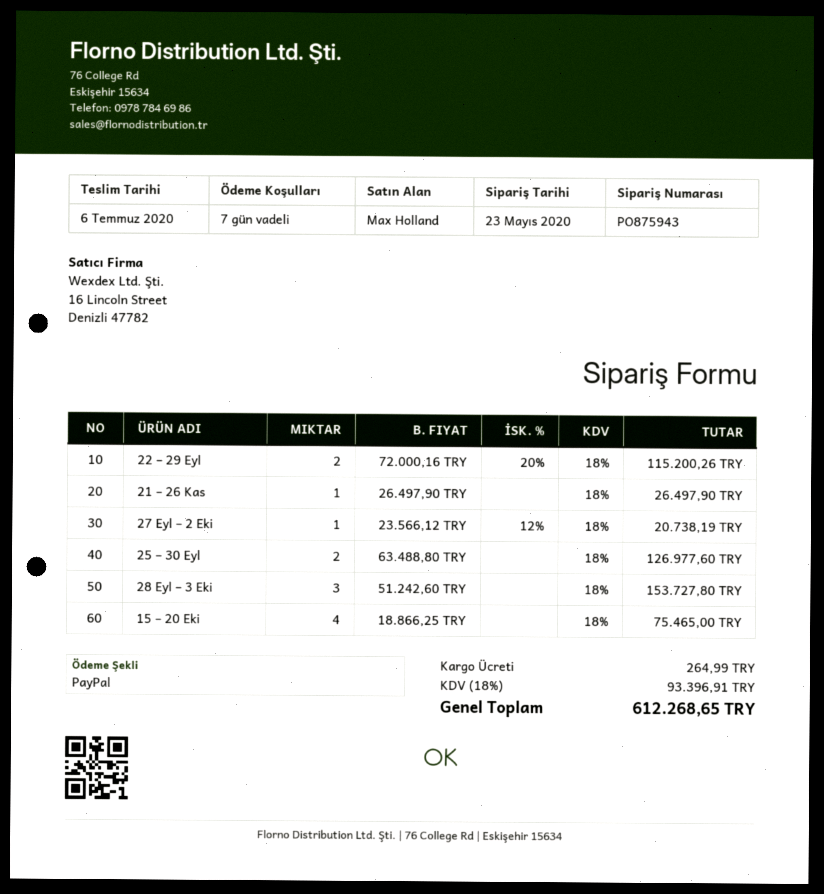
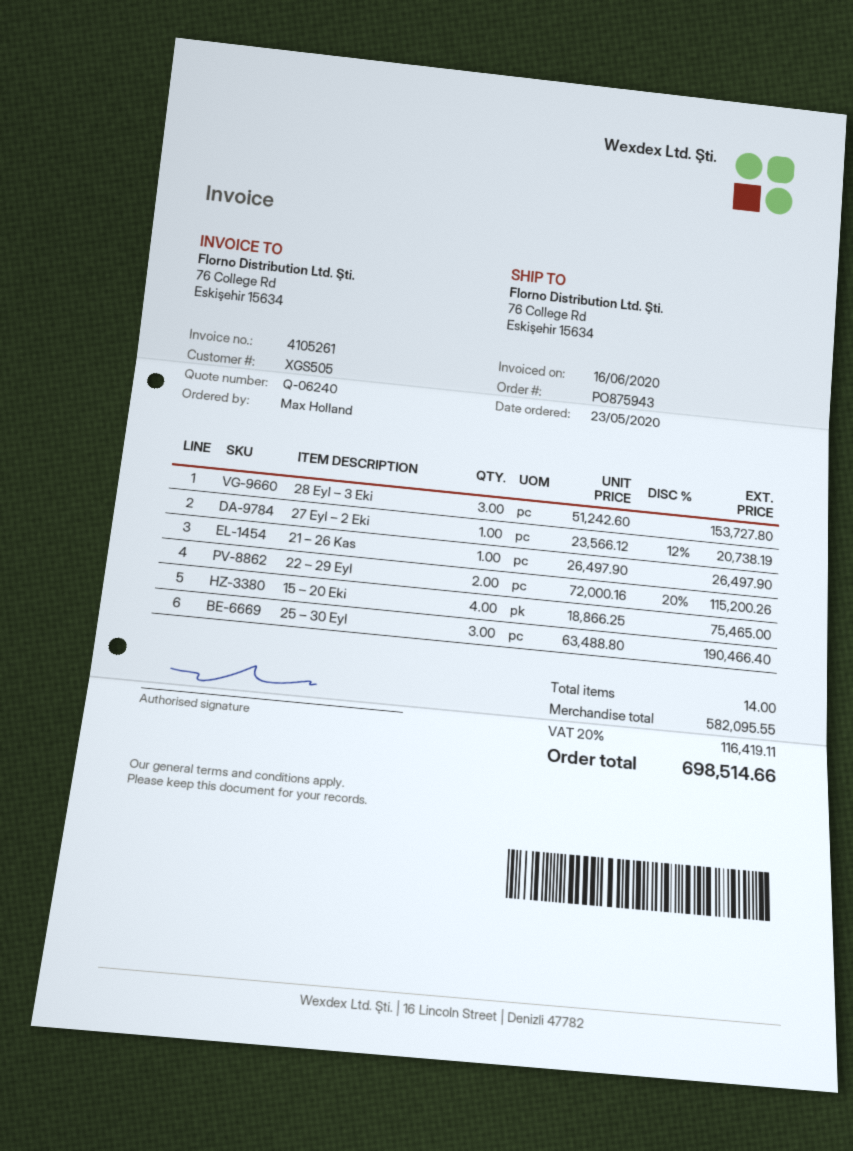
25 – 30 Eyl: 2 x 63488.80 = 126977.60 -> 3 x 63488.80 = 190466.40
shipping: 264.99 -> none
tax: 18% = 93396.91 -> 20% = 116419.11
total: 612268.65 -> 698514.66

